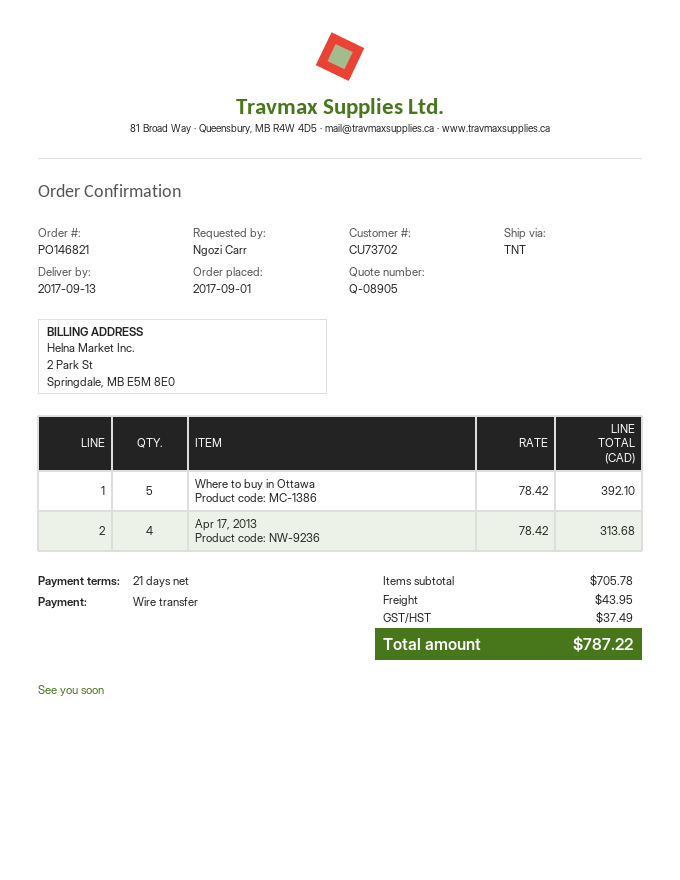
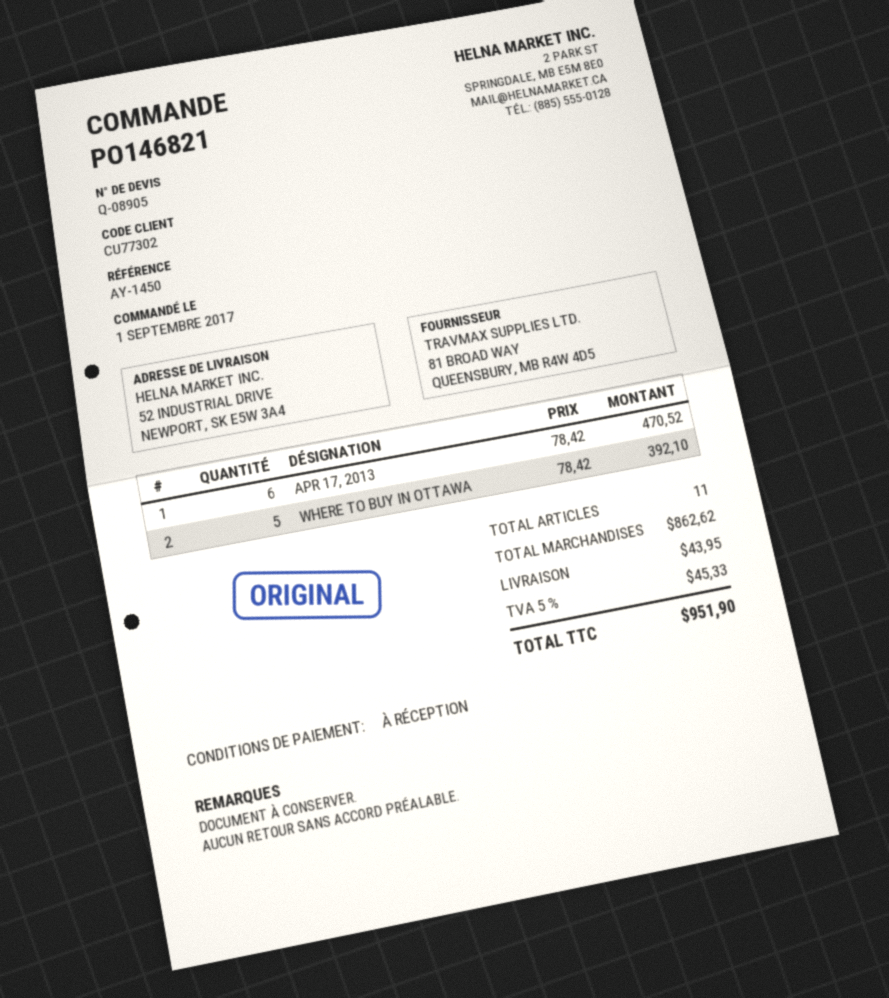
payment terms: 21 days -> on receipt
customer number: CU73702 -> CU77302
Apr 17, 2013: 4 x 78.42 = 313.68 -> 6 x 78.42 = 470.52
subtotal: 705.78 -> 862.62
tax: 37.49 -> 45.33
total: 787.22 -> 951.90

